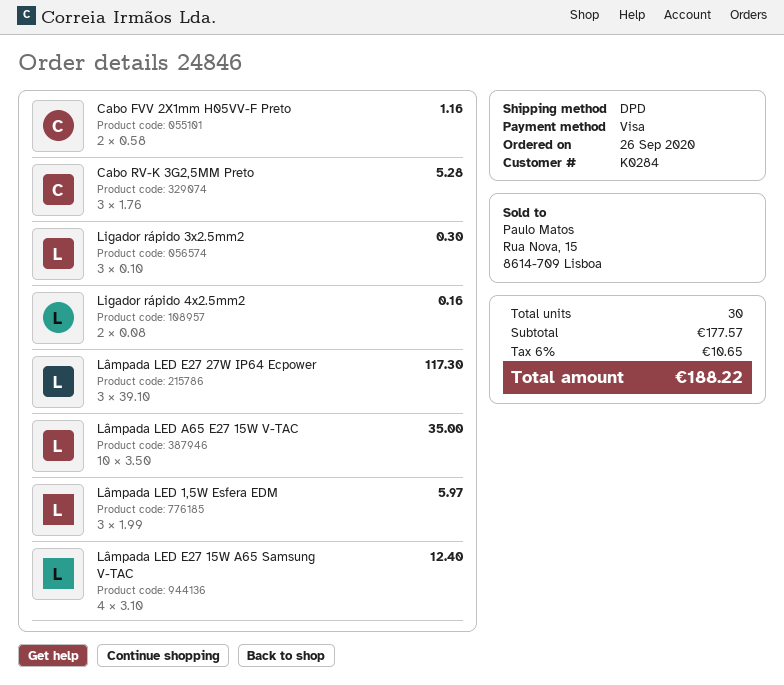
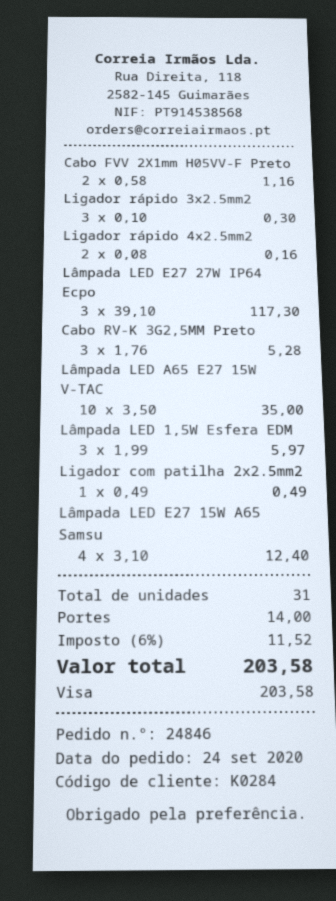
order date: 2020-09-26 -> 2020-09-24
Ligador com patilha 2x2.5mm2: none -> 1 x 0.49 = 0.49
total quantity: 30 -> 31
shipping: none -> 14.00
tax: 6% = 10.65 -> 6% = 11.52
total: 188.22 -> 203.58

